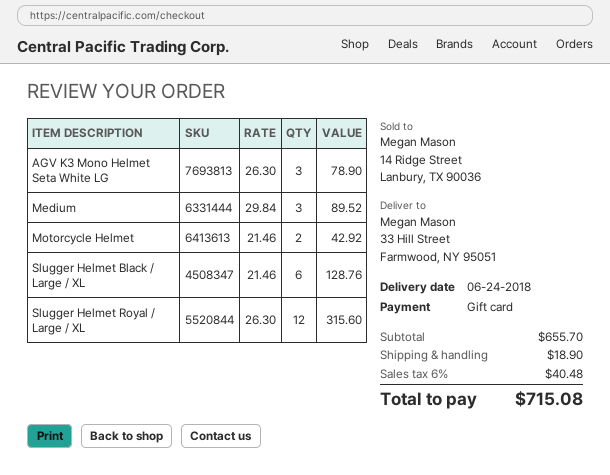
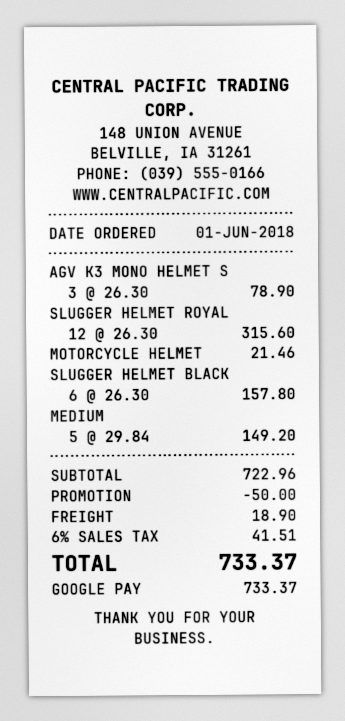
payment method: gift card -> Google Pay
Medium: 3 x 29.84 = 89.52 -> 5 x 29.84 = 149.20
Motorcycle Helmet: 2 x 21.46 = 42.92 -> 1 x 21.46 = 21.46
Slugger Helmet Black / Large / XL: 6 x 21.46 = 128.76 -> 6 x 26.30 = 157.80
subtotal: 655.70 -> 722.96
discount: none -> 50.00
tax: 6% = 40.48 -> 6% = 41.51
total: 715.08 -> 733.37

